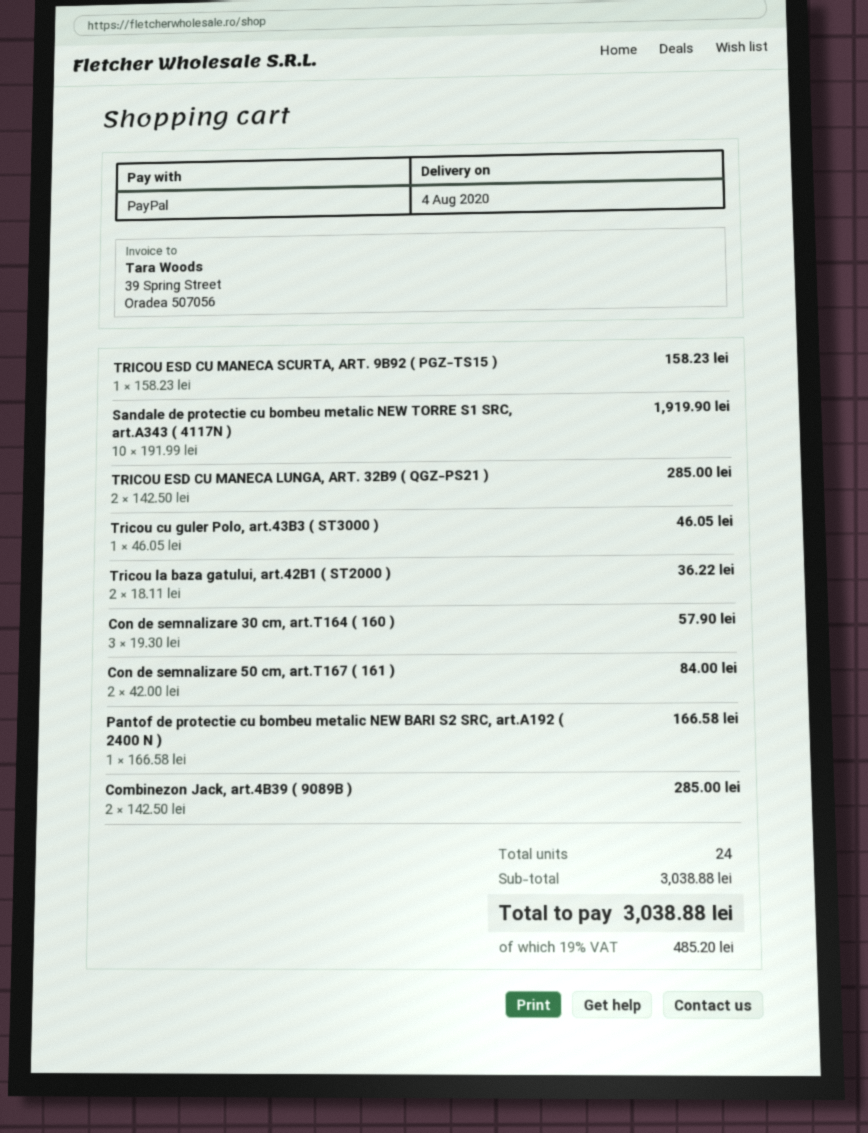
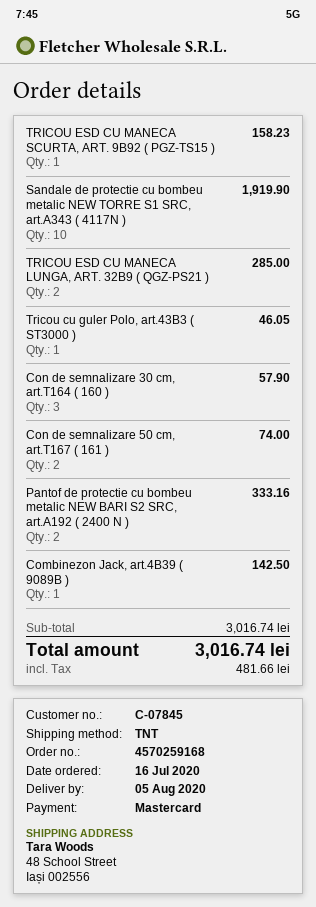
delivery date: 2020-08-04 -> 2020-08-05
payment method: PayPal -> Mastercard
Tricou la baza gatului, art.42B1 ( ST2000 ): 2 for 36.22 -> none
Con de semnalizare 50 cm, art.T167 ( 161 ): 2 for 84.00 -> 2 for 74.00
Pantof de protectie cu bombeu metalic NEW BARI S2 SRC, art.A192 ( 2400 N ): 1 for 166.58 -> 2 for 333.16
Combinezon Jack, art.4B39 ( 9089B ): 2 for 285.00 -> 1 for 142.50
subtotal: 3038.88 -> 3016.74
tax: 485.20 -> 481.66
total: 3038.88 -> 3016.74

